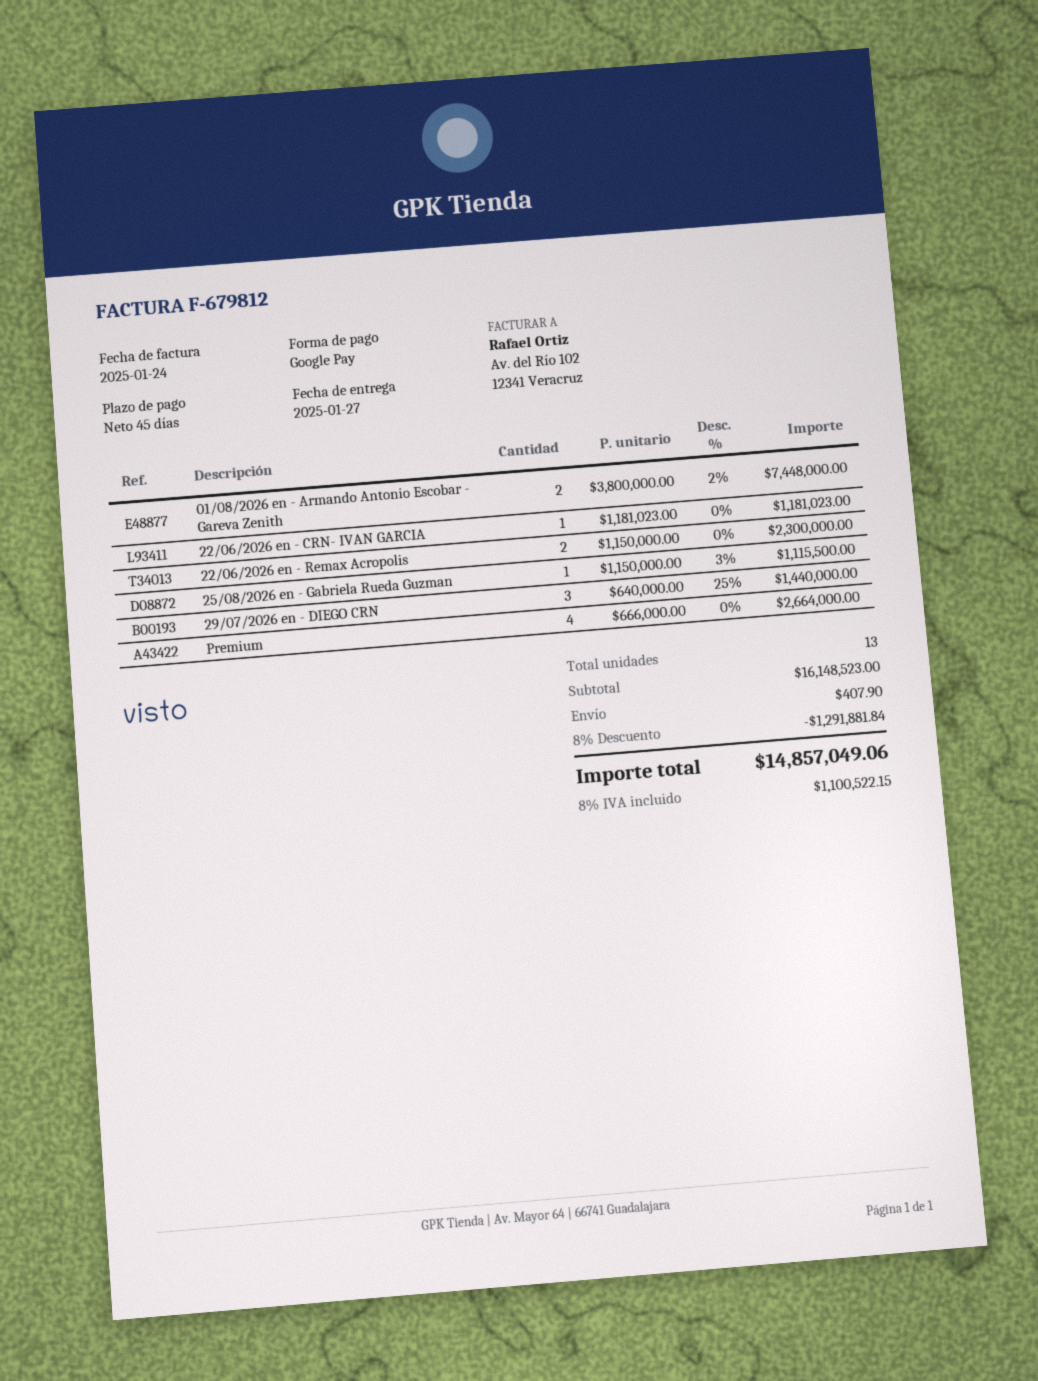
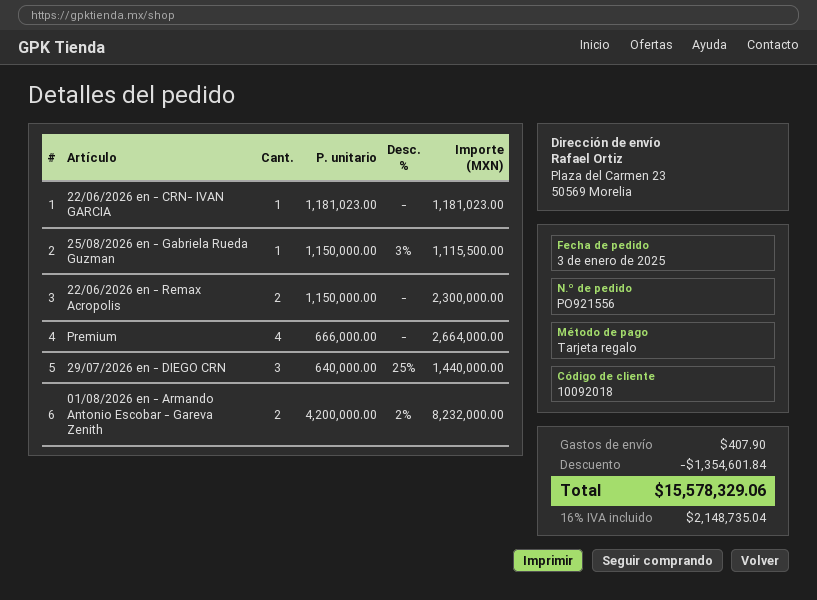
payment method: Google Pay -> gift card
01/08/2026 en - Armando Antonio Escobar - Gareva Zenith: 2 x 3800000.00 - 2% = 7448000.00 -> 2 x 4200000.00 - 2% = 8232000.00
discount: 1291881.84 -> 1354601.84
tax: 8% = 1100522.15 -> 16% = 2148735.04
total: 14857049.06 -> 15578329.06

